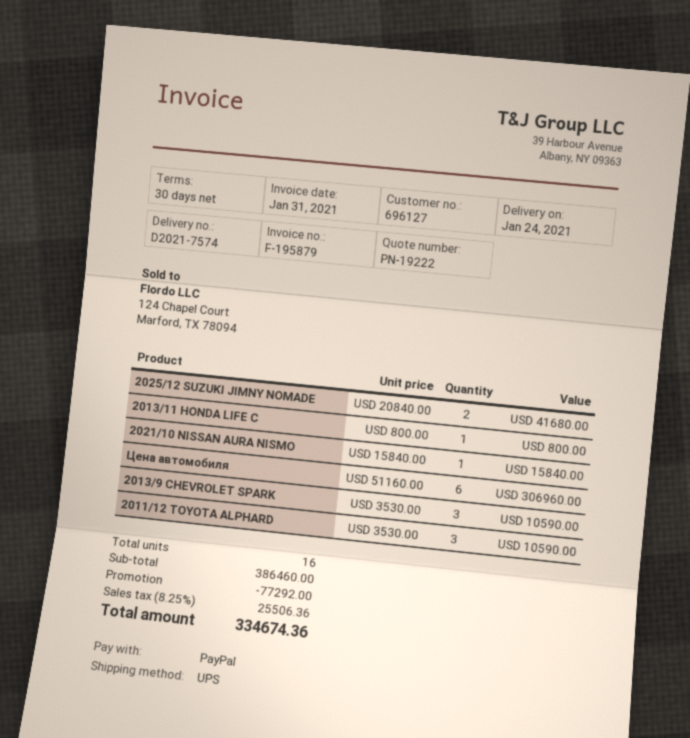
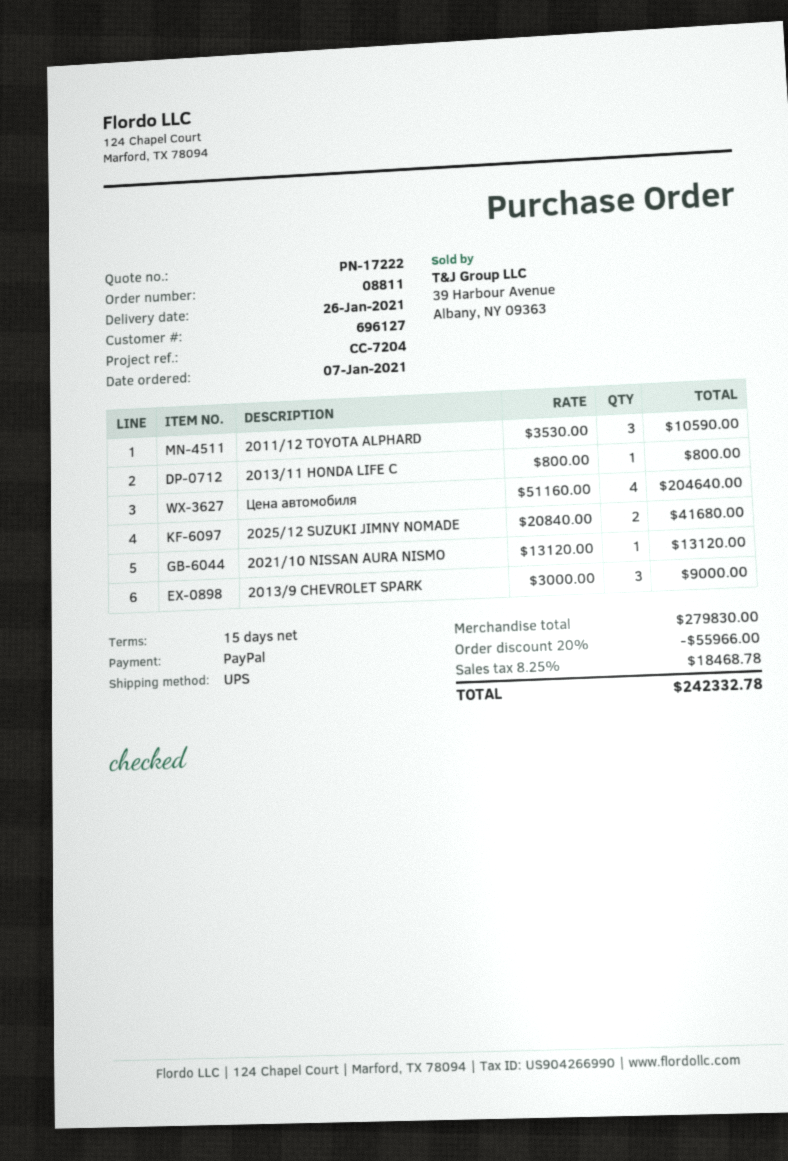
quote number: PN-19222 -> PN-17222
delivery date: 2021-01-24 -> 2021-01-26
payment terms: 30 days -> 15 days
2021/10 NISSAN AURA NISMO: 1 x 15840.00 = 15840.00 -> 1 x 13120.00 = 13120.00
Цена автомобиля: 6 x 51160.00 = 306960.00 -> 4 x 51160.00 = 204640.00
2013/9 CHEVROLET SPARK: 3 x 3530.00 = 10590.00 -> 3 x 3000.00 = 9000.00
subtotal: 386460.00 -> 279830.00
discount: 77292.00 -> 55966.00
tax: 8.25% = 25506.36 -> 8.25% = 18468.78
total: 334674.36 -> 242332.78

